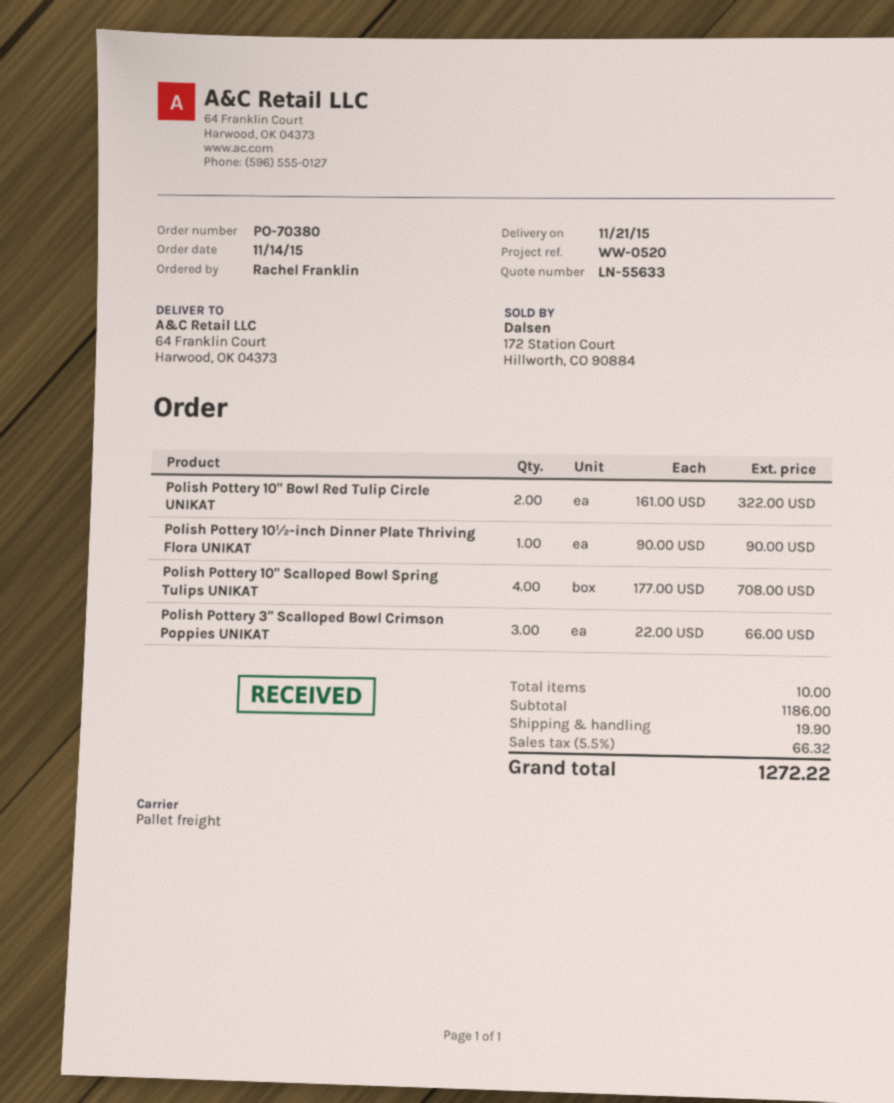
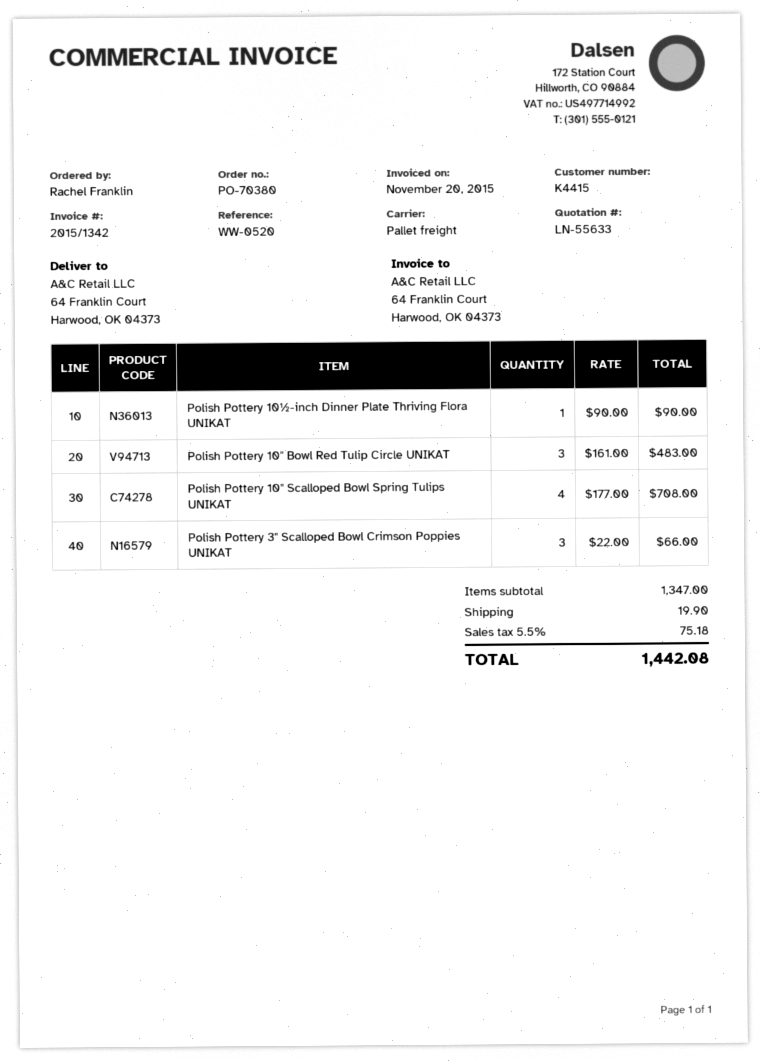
Polish Pottery 10" Bowl Red Tulip Circle UNIKAT: 2 x 161.00 = 322.00 -> 3 x 161.00 = 483.00
subtotal: 1186.00 -> 1347.00
tax: 5.5% = 66.32 -> 5.5% = 75.18
total: 1272.22 -> 1442.08

